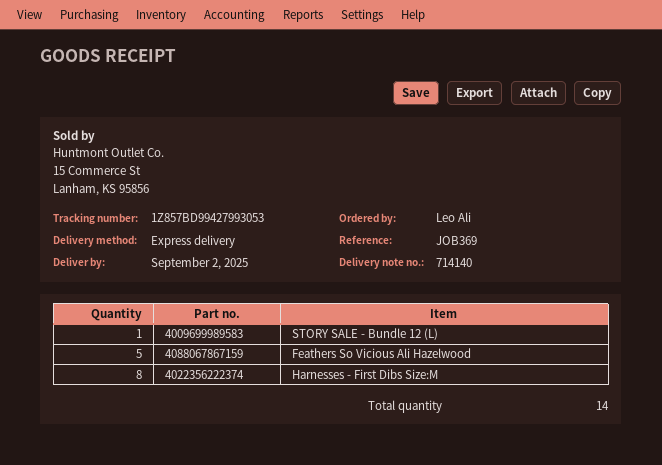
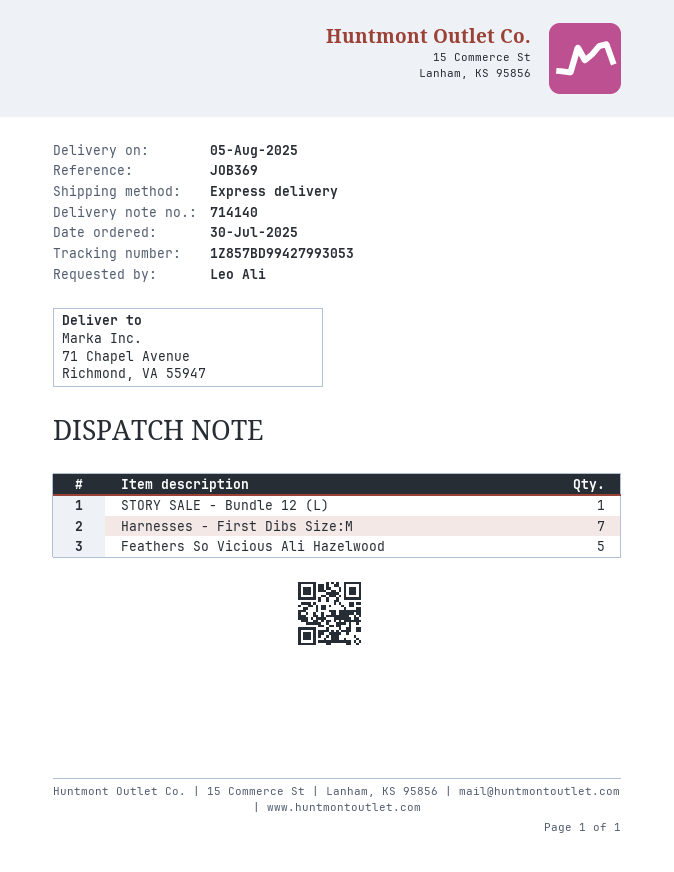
delivery date: 2025-09-02 -> 2025-08-05
Harnesses - First Dibs Size:M: 8 -> 7

